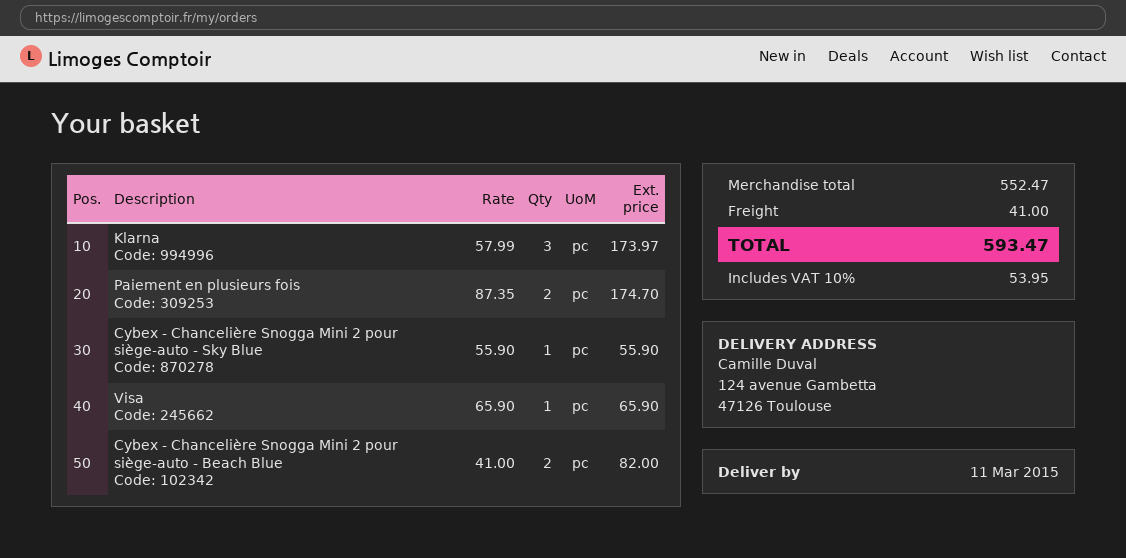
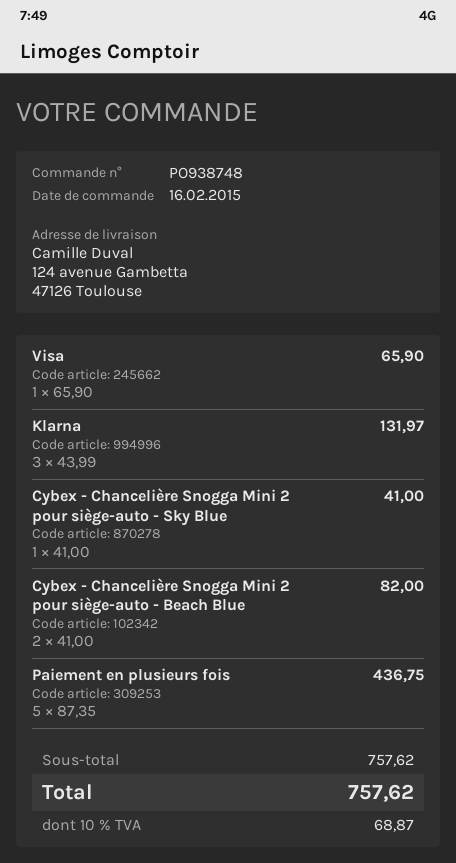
Klarna: 3 x 57.99 = 173.97 -> 3 x 43.99 = 131.97
Paiement en plusieurs fois: 2 x 87.35 = 174.70 -> 5 x 87.35 = 436.75
Cybex - Chancelière Snogga Mini 2 pour siège-auto - Sky Blue: 1 x 55.90 = 55.90 -> 1 x 41.00 = 41.00
subtotal: 552.47 -> 757.62
shipping: 41.00 -> none
tax: 10% = 53.95 -> 10% = 68.87
total: 593.47 -> 757.62

